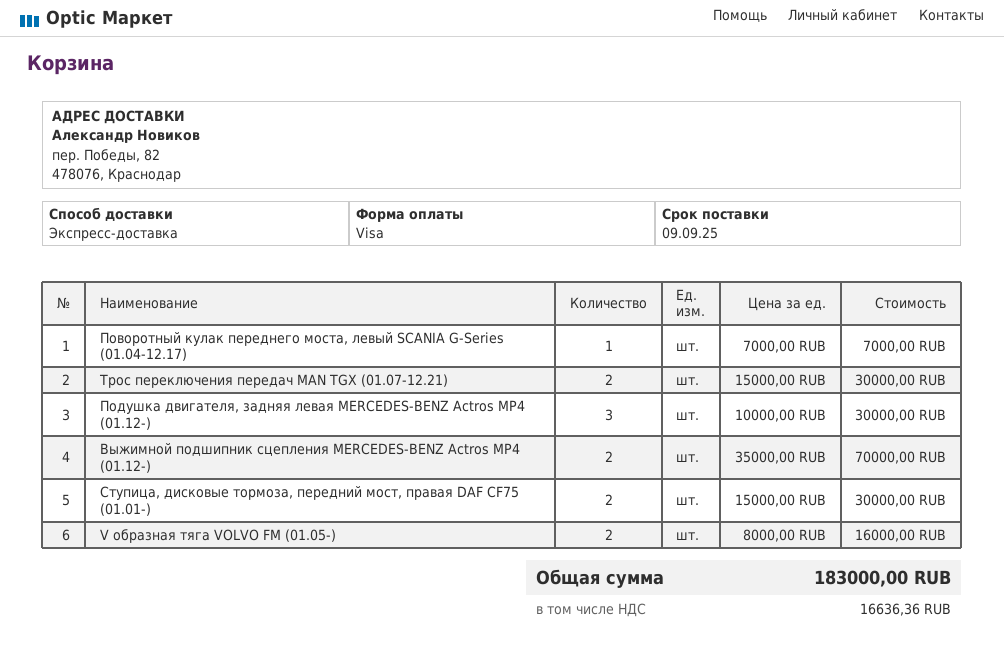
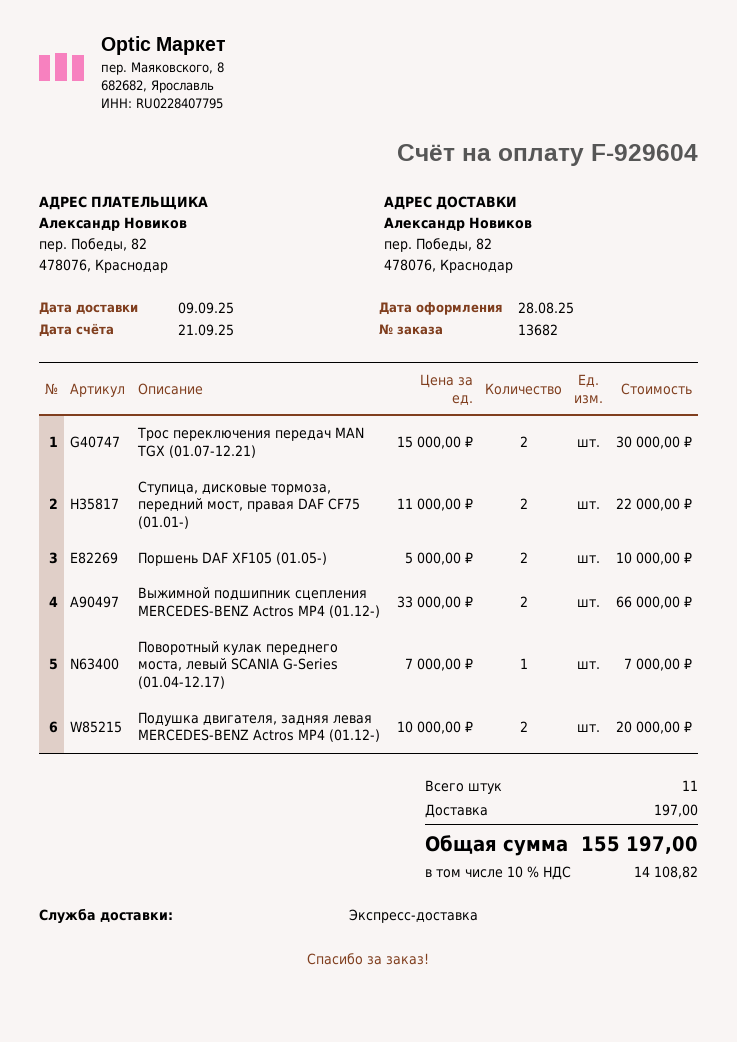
Подушка двигателя, задняя левая MERCEDES-BENZ Actros MP4 (01.12-): 3 x 10000.00 = 30000.00 -> 2 x 10000.00 = 20000.00
Выжимной подшипник сцепления MERCEDES-BENZ Actros MP4 (01.12-): 2 x 35000.00 = 70000.00 -> 2 x 33000.00 = 66000.00
Ступица, дисковые тормоза, передний мост, правая DAF CF75 (01.01-): 2 x 15000.00 = 30000.00 -> 2 x 11000.00 = 22000.00
V образная тяга VOLVO FM (01.05-): 2 x 8000.00 = 16000.00 -> none
Поршень DAF XF105 (01.05-): none -> 2 x 5000.00 = 10000.00
shipping: none -> 197.00
tax: 16636.36 -> 14108.82
total: 183000.00 -> 155197.00

